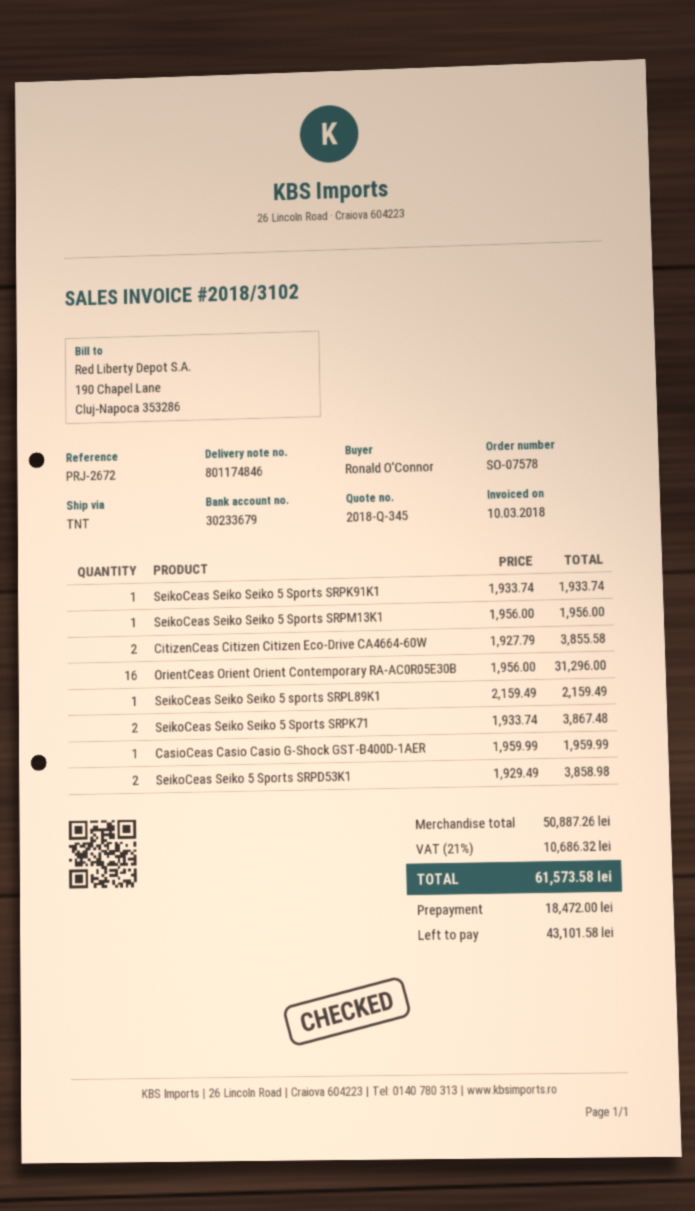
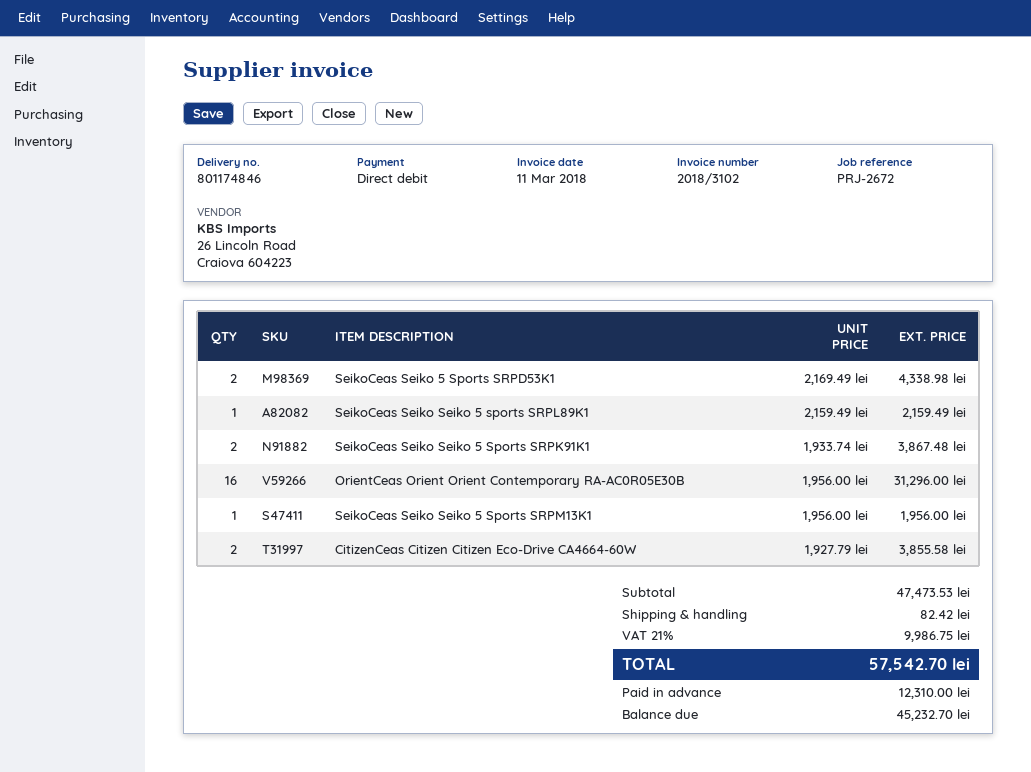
invoice date: 2018-03-10 -> 2018-03-11
SeikoCeas Seiko Seiko 5 Sports SRPK91K1: 1 x 1933.74 = 1933.74 -> 2 x 1933.74 = 3867.48
SeikoCeas Seiko Seiko 5 Sports SRPK71: 2 x 1933.74 = 3867.48 -> none
CasioCeas Casio Casio G-Shock GST-B400D-1AER: 1 x 1959.99 = 1959.99 -> none
SeikoCeas Seiko 5 Sports SRPD53K1: 2 x 1929.49 = 3858.98 -> 2 x 2169.49 = 4338.98
subtotal: 50887.26 -> 47473.53
shipping: none -> 82.42
tax: 21% = 10686.32 -> 21% = 9986.75
total: 61573.58 -> 57542.70
deposit: 18472.00 -> 12310.00
balance: 43101.58 -> 45232.70

